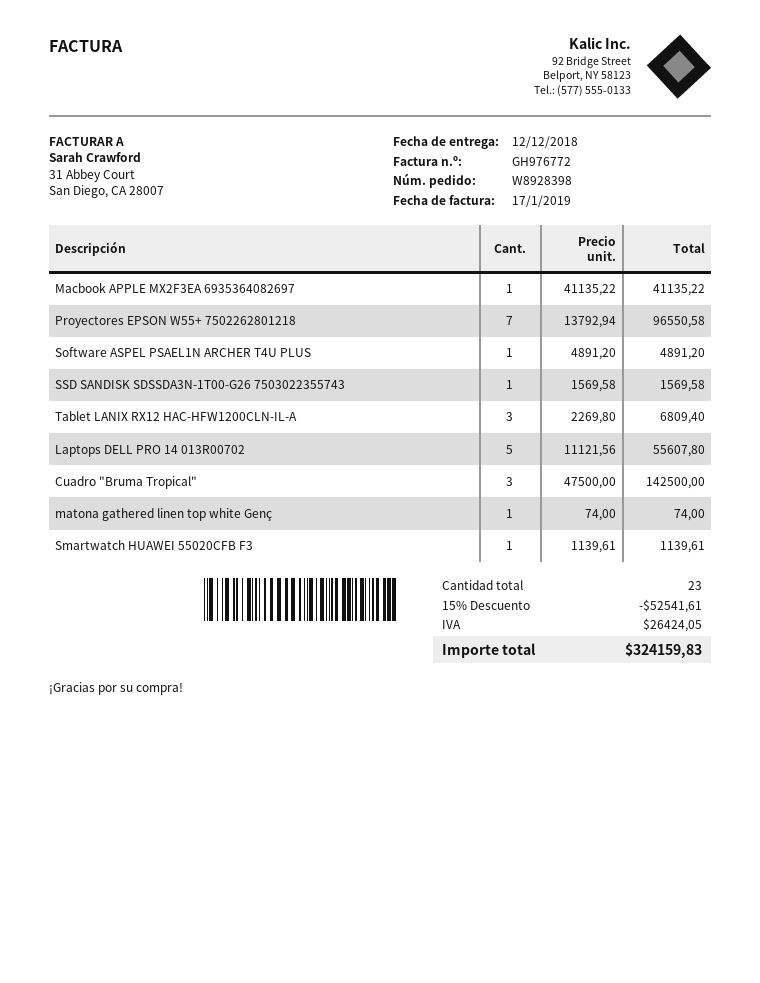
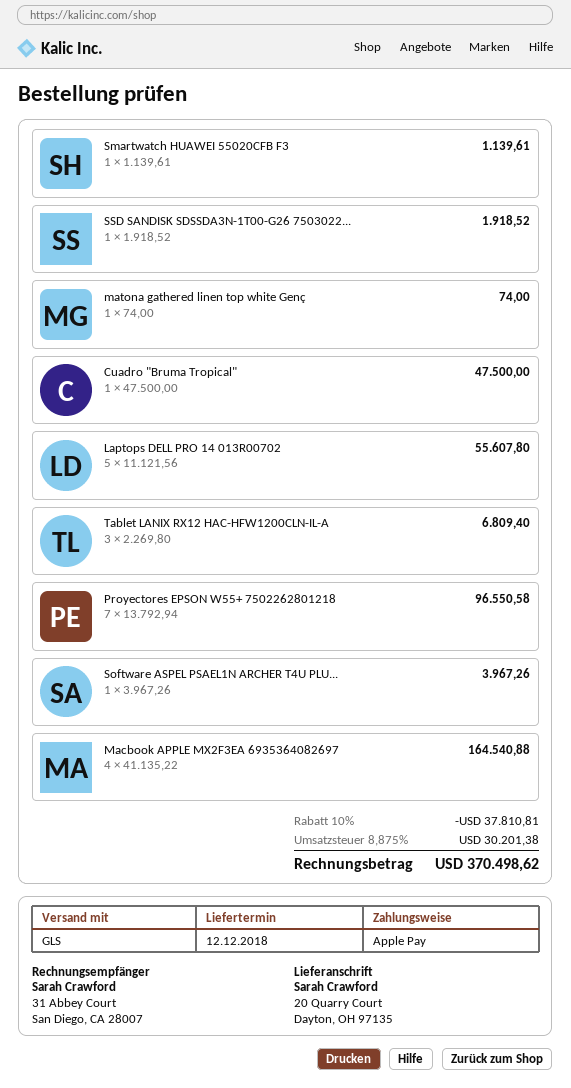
Macbook APPLE MX2F3EA 6935364082697: 1 x 41135.22 = 41135.22 -> 4 x 41135.22 = 164540.88
Software ASPEL PSAEL1N ARCHER T4U PLUS: 1 x 4891.20 = 4891.20 -> 1 x 3967.26 = 3967.26
SSD SANDISK SDSSDA3N-1T00-G26 7503022355743: 1 x 1569.58 = 1569.58 -> 1 x 1918.52 = 1918.52
Cuadro "Bruma Tropical": 3 x 47500.00 = 142500.00 -> 1 x 47500.00 = 47500.00
discount: 15% = 52541.61 -> 10% = 37810.81
tax: 26424.05 -> 30201.38
total: 324159.83 -> 370498.62

